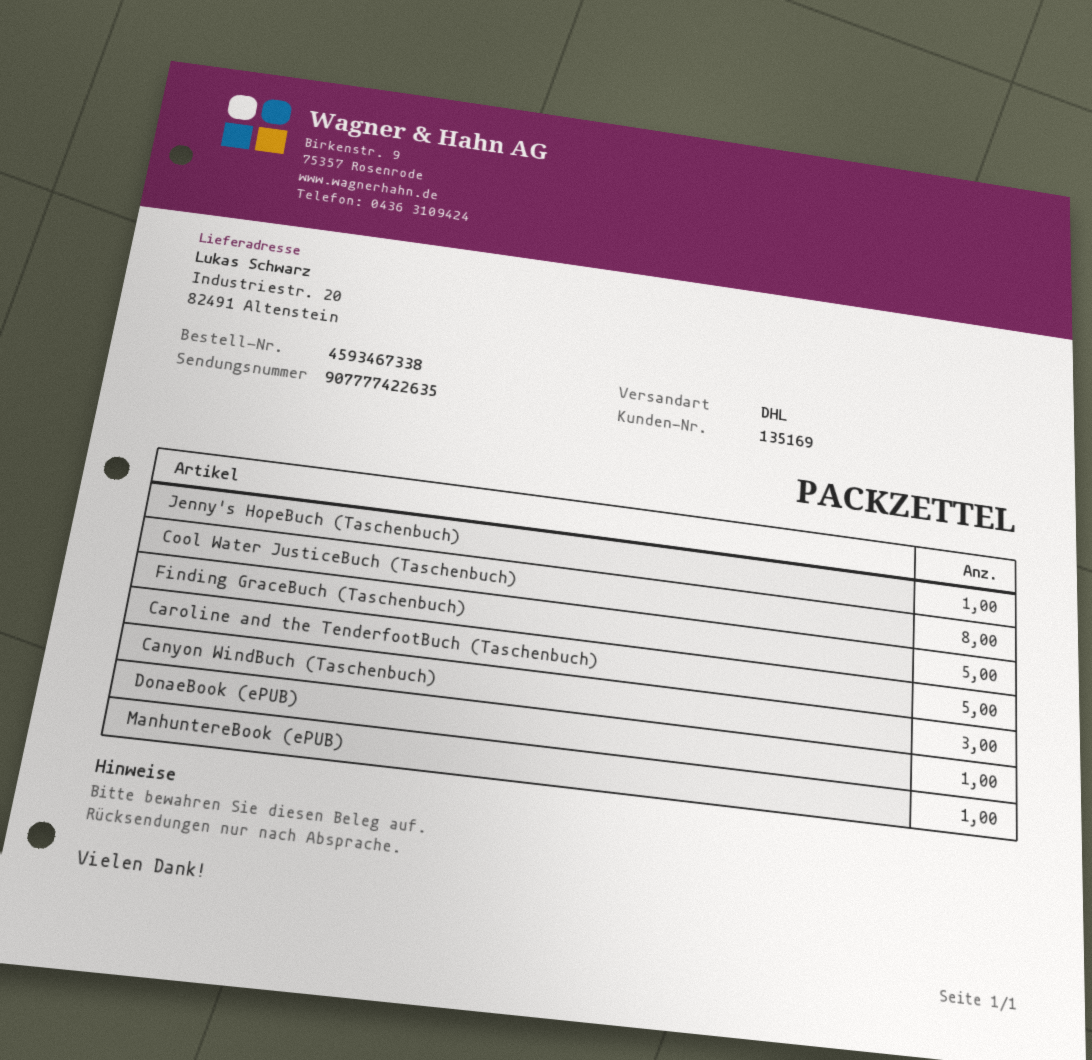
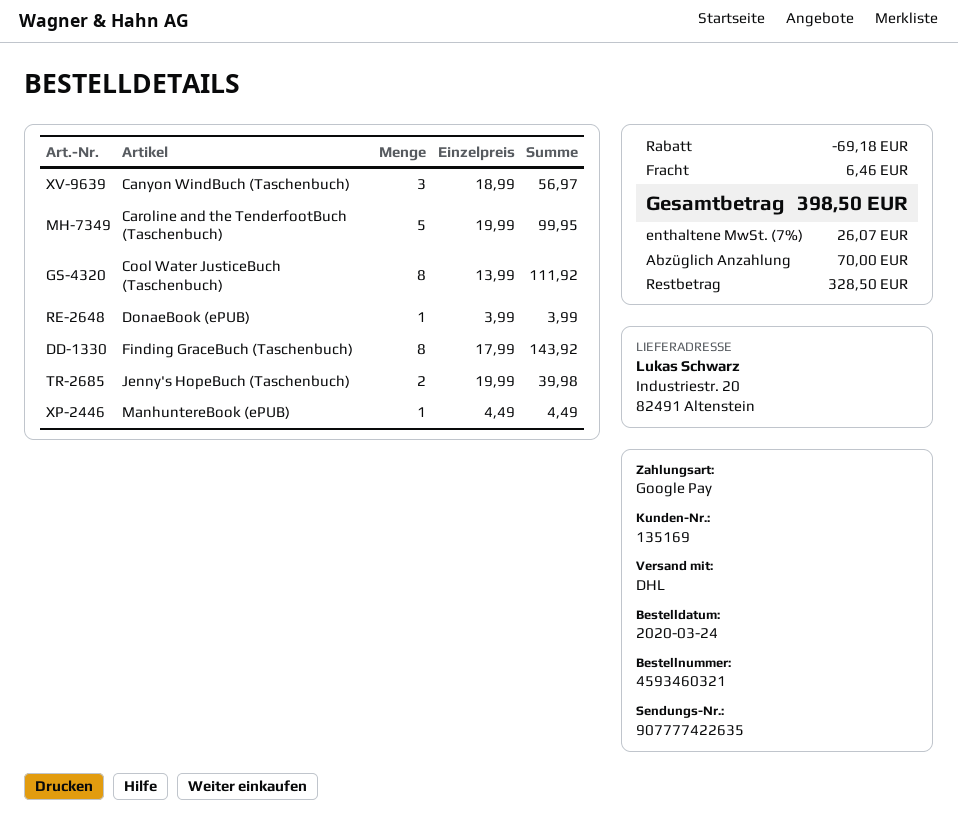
order number: 4593467338 -> 4593460321
Jenny's HopeBuch (Taschenbuch): 1 -> 2
Finding GraceBuch (Taschenbuch): 5 -> 8

